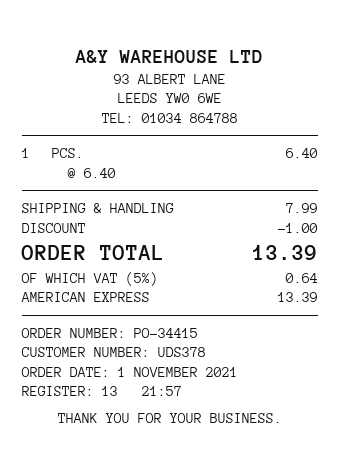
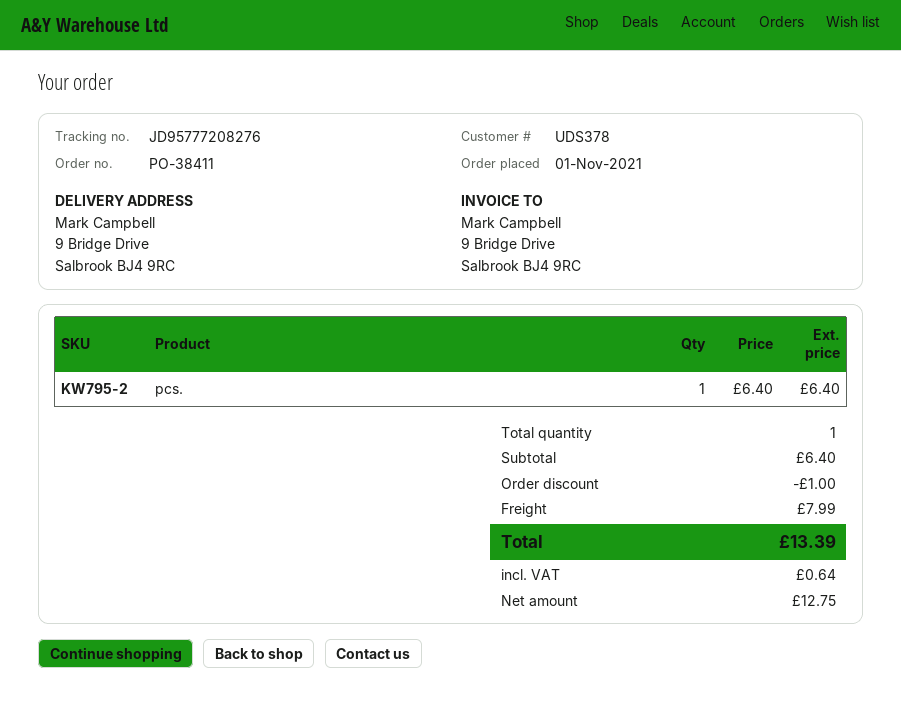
order number: PO-34415 -> PO-38411

